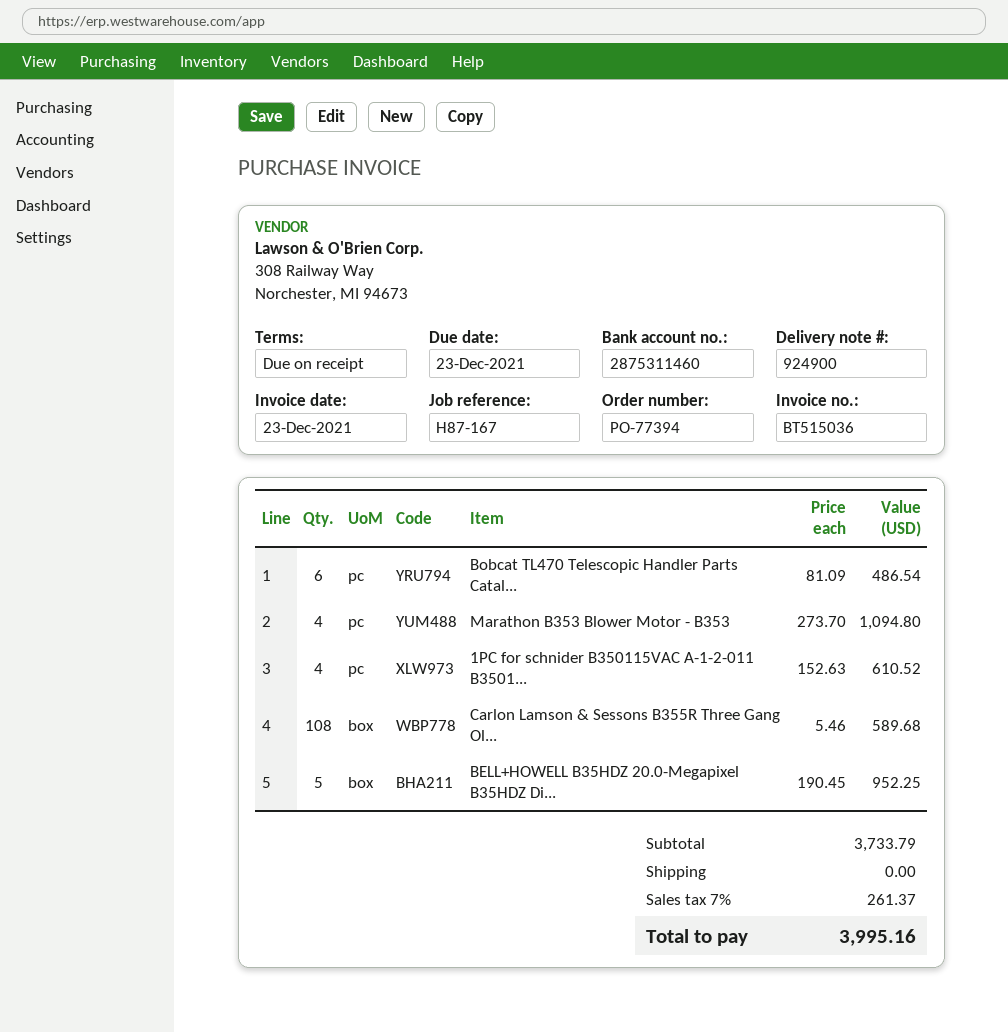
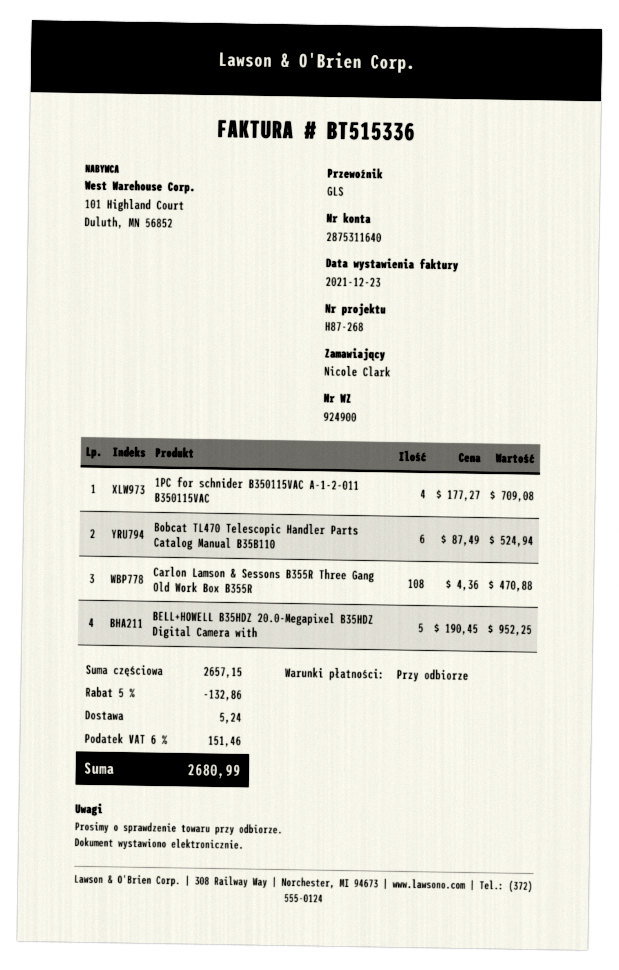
invoice number: BT515036 -> BT515336
reference: H87-167 -> H87-268
bank account: 2875311460 -> 2875311640
Bobcat TL470 Telescopic Handler Parts Catal...: 6 x 81.09 = 486.54 -> 6 x 87.49 = 524.94
Marathon B353 Blower Motor - B353: 4 x 273.70 = 1094.80 -> none
1PC for schnider B350115VAC A-1-2-011 B3501...: 4 x 152.63 = 610.52 -> 4 x 177.27 = 709.08
Carlon Lamson & Sessons B355R Three Gang Ol...: 108 x 5.46 = 589.68 -> 108 x 4.36 = 470.88
subtotal: 3733.79 -> 2657.15
discount: none -> 5% = 132.86
shipping: 0.00 -> 5.24
tax: 7% = 261.37 -> 6% = 151.46
total: 3995.16 -> 2680.99

